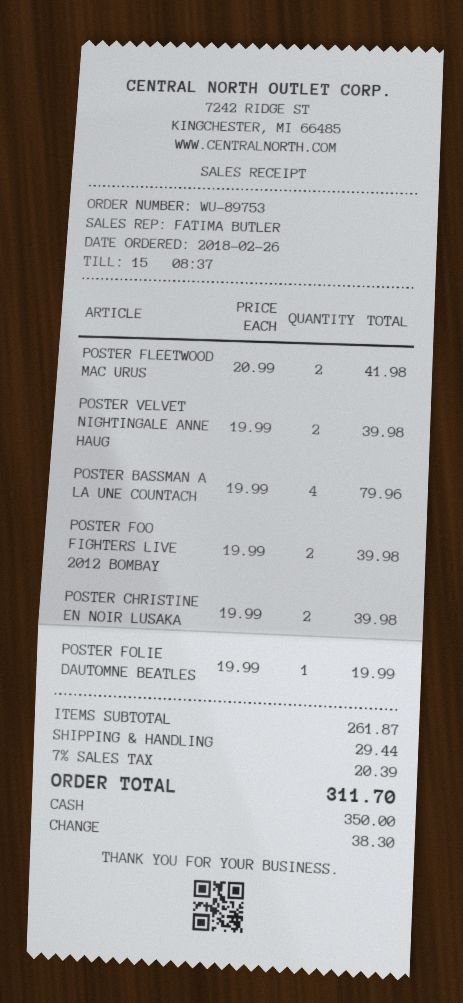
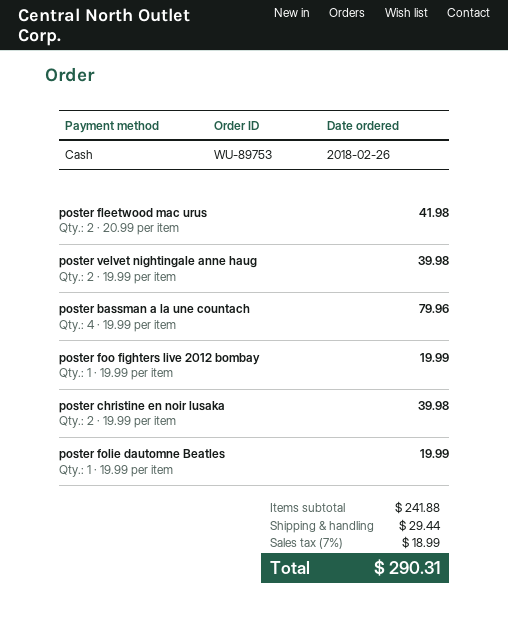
POSTER FOO FIGHTERS LIVE 2012 BOMBAY: 2 x 19.99 = 39.98 -> 1 x 19.99 = 19.99
subtotal: 261.87 -> 241.88
tax: 7% = 20.39 -> 7% = 18.99
total: 311.70 -> 290.31

